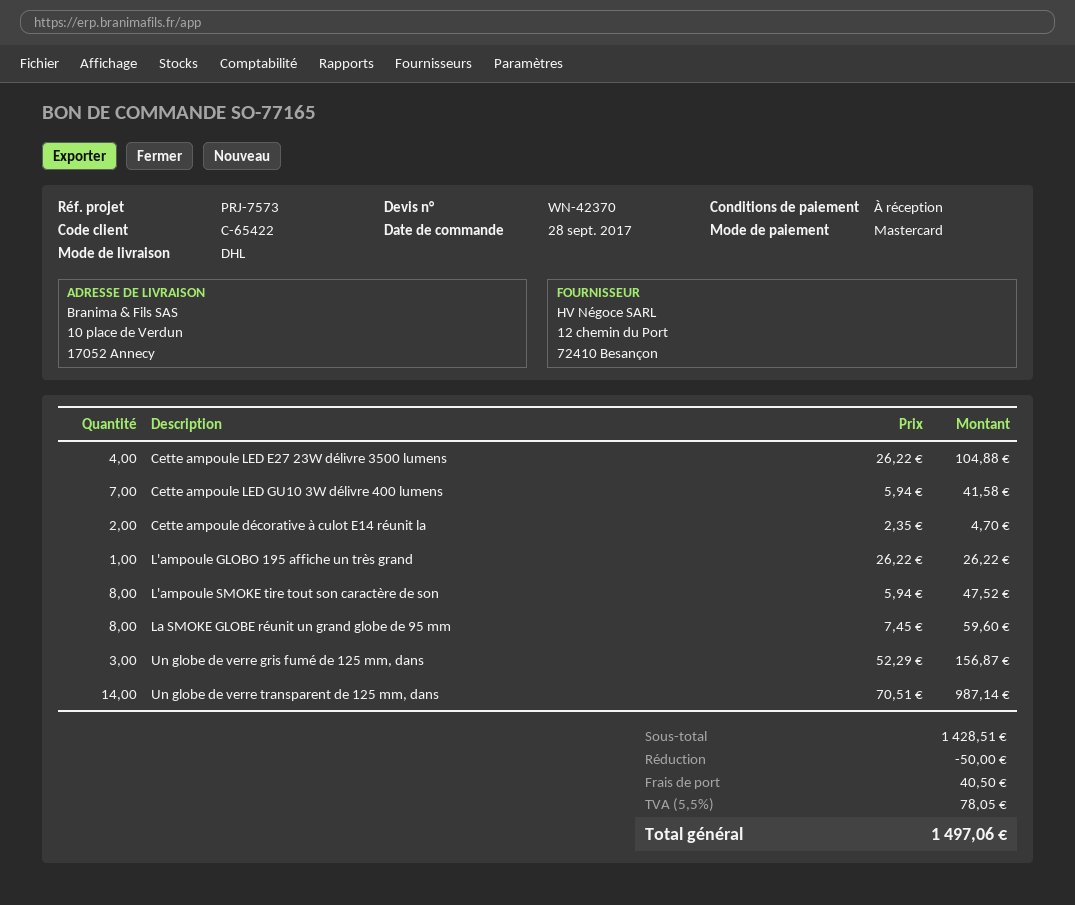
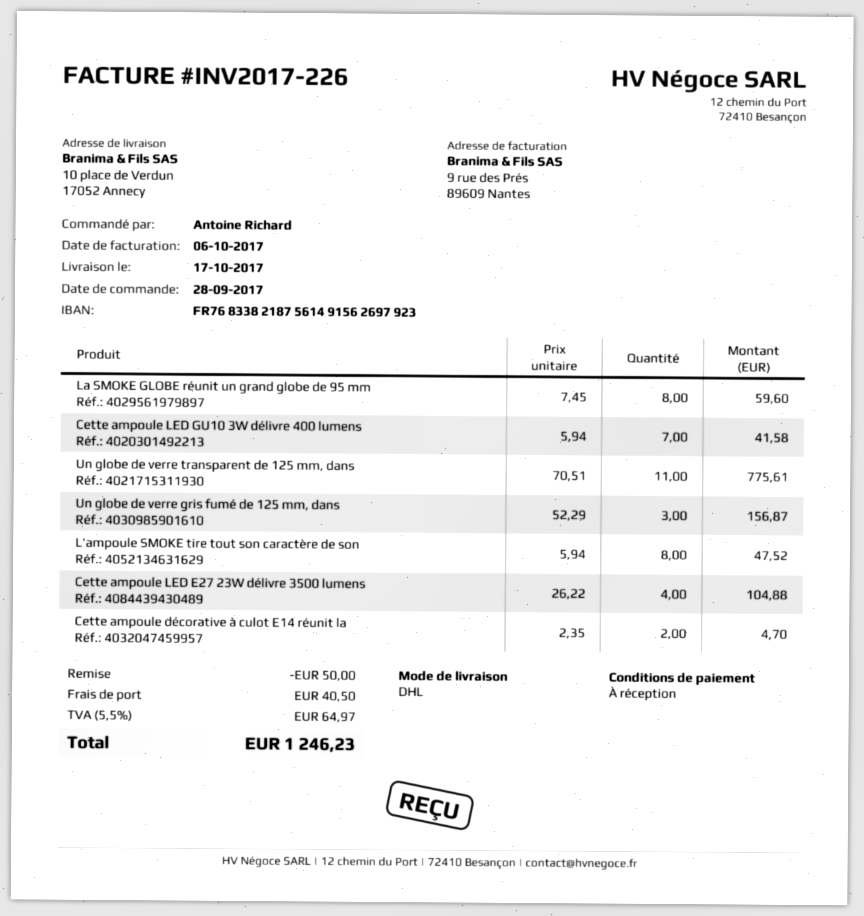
L'ampoule GLOBO 195 affiche un très grand: 1 x 26.22 = 26.22 -> none
Un globe de verre transparent de 125 mm, dans: 14 x 70.51 = 987.14 -> 11 x 70.51 = 775.61
tax: 5.5% = 78.05 -> 5.5% = 64.97
total: 1497.06 -> 1246.23

